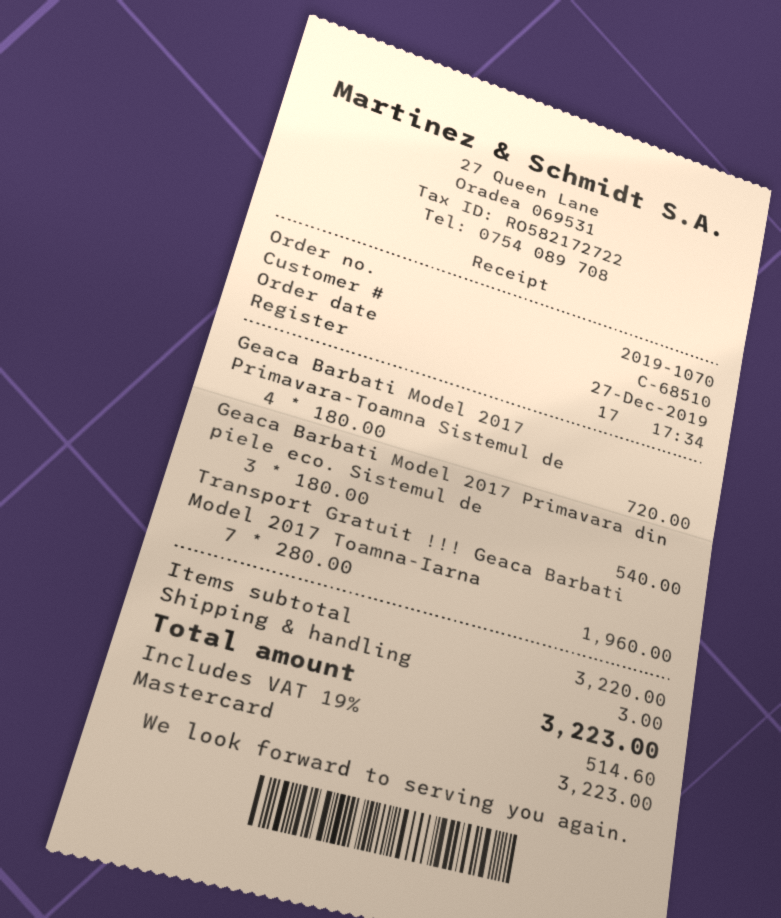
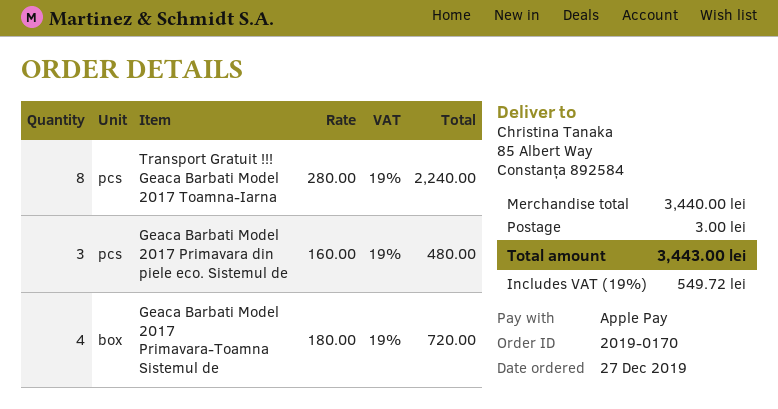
order number: 2019-1070 -> 2019-0170
payment method: Mastercard -> Apple Pay
Geaca Barbati Model 2017 Primavara din piele eco. Sistemul de: 3 x 180.00 = 540.00 -> 3 x 160.00 = 480.00
Transport Gratuit !!! Geaca Barbati Model 2017 Toamna-Iarna: 7 x 280.00 = 1960.00 -> 8 x 280.00 = 2240.00
subtotal: 3220.00 -> 3440.00
tax: 19% = 514.60 -> 19% = 549.72
total: 3223.00 -> 3443.00

